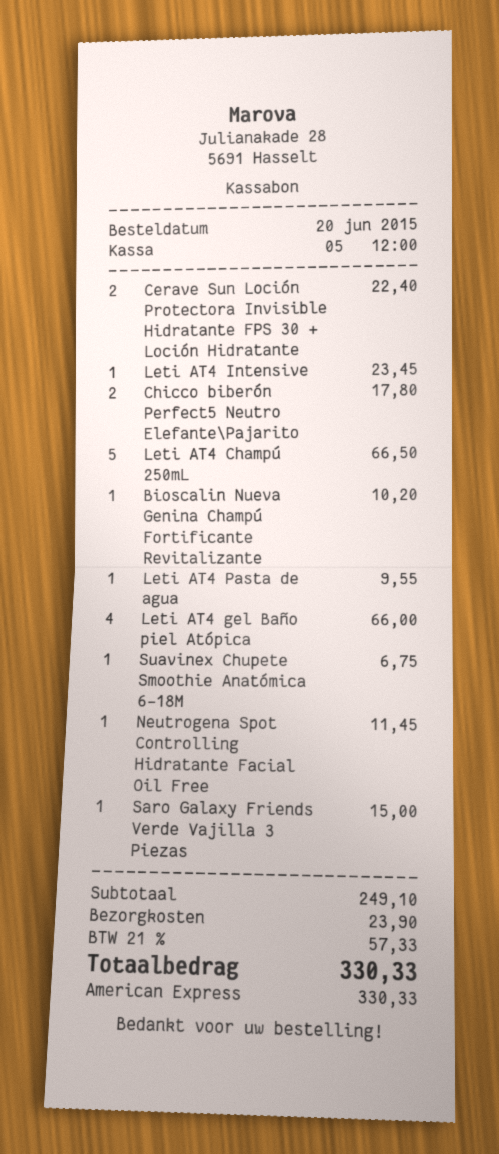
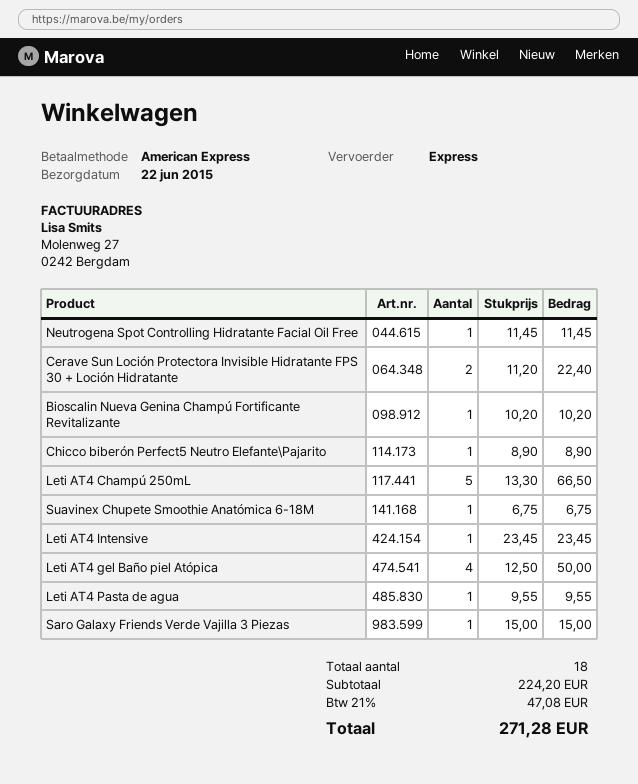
Chicco biberón Perfect5 Neutro Elefante\Pajarito: 2 for 17.80 -> 1 for 8.90
Leti AT4 gel Baño piel Atópica: 4 for 66.00 -> 4 for 50.00
subtotal: 249.10 -> 224.20
shipping: 23.90 -> none
tax: 21% = 57.33 -> 21% = 47.08
total: 330.33 -> 271.28

